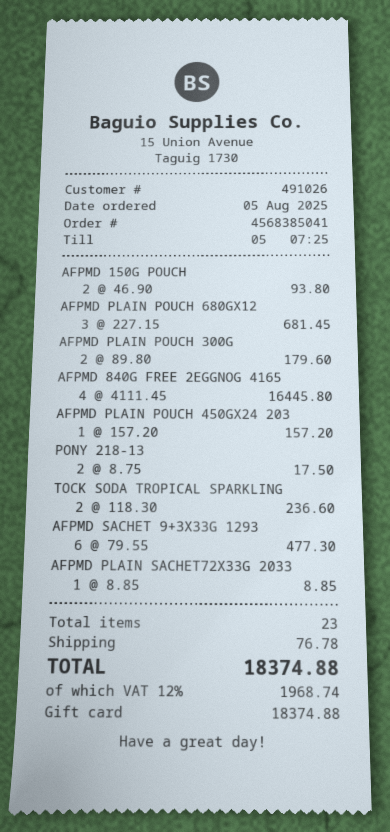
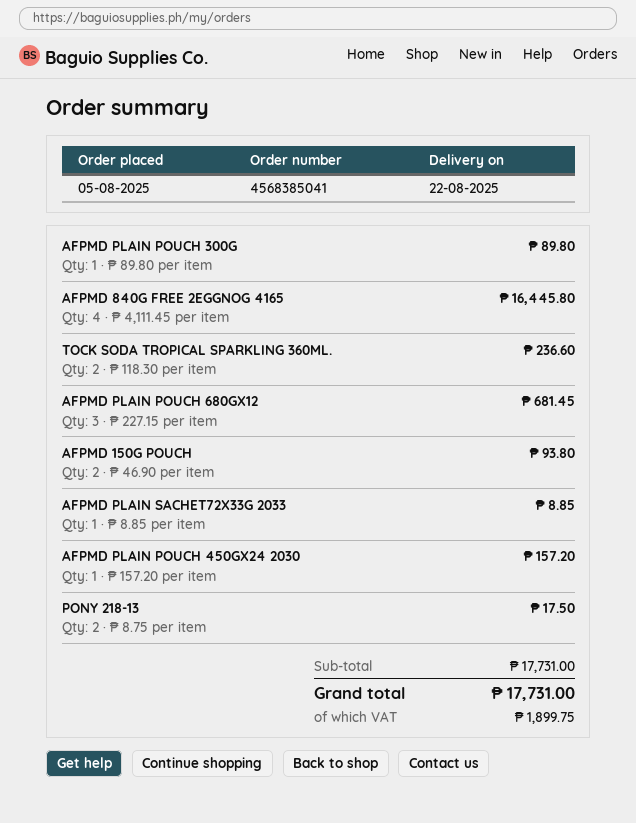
AFPMD PLAIN POUCH 300G: 2 x 89.80 = 179.60 -> 1 x 89.80 = 89.80
AFPMD SACHET 9+3X33G 1293: 6 x 79.55 = 477.30 -> none
shipping: 76.78 -> none
tax: 1968.74 -> 1899.75
total: 18374.88 -> 17731.00

